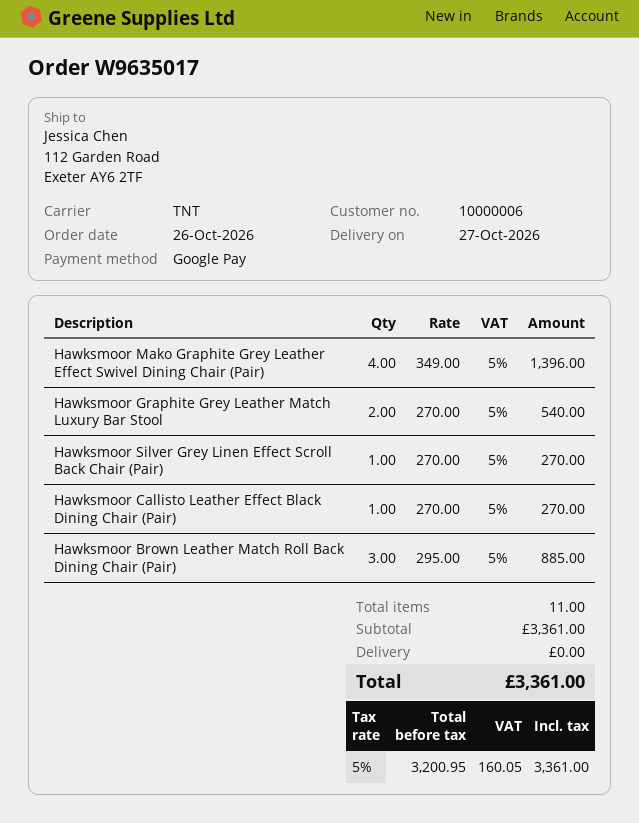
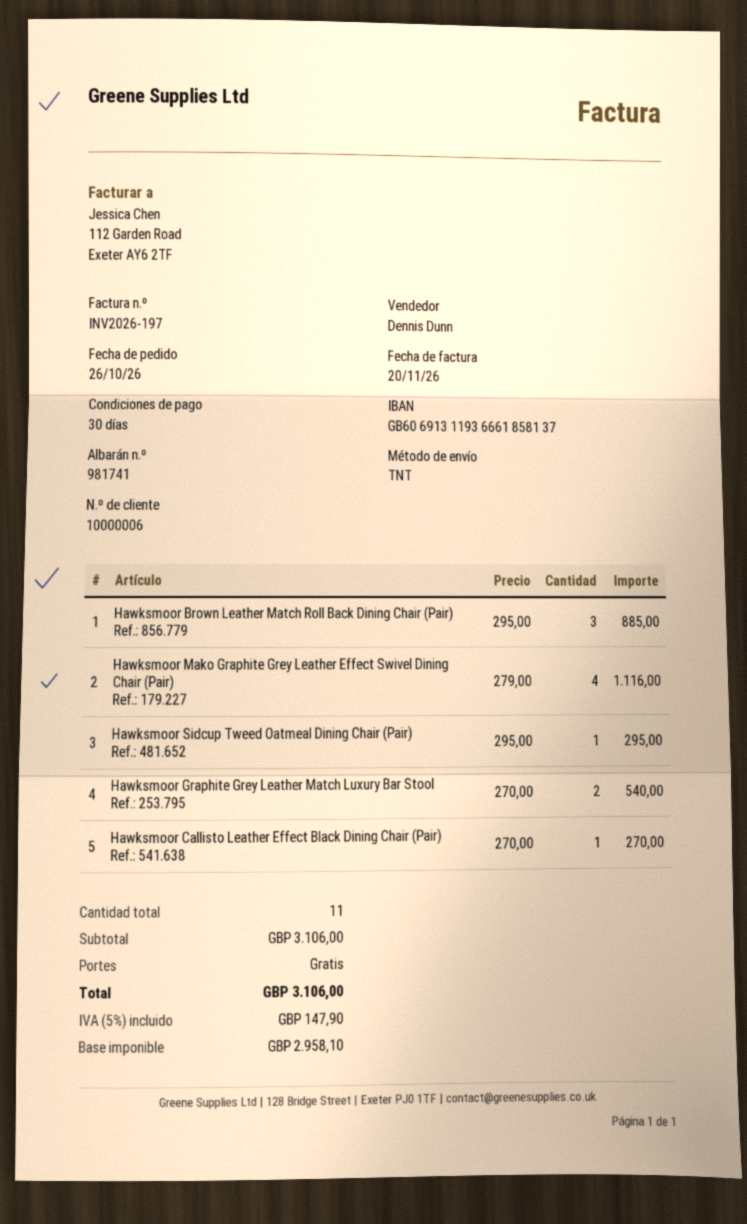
Hawksmoor Mako Graphite Grey Leather Effect Swivel Dining Chair (Pair): 4 x 349.00 = 1396.00 -> 4 x 279.00 = 1116.00
Hawksmoor Silver Grey Linen Effect Scroll Back Chair (Pair): 1 x 270.00 = 270.00 -> none
Hawksmoor Sidcup Tweed Oatmeal Dining Chair (Pair): none -> 1 x 295.00 = 295.00
subtotal: 3361.00 -> 3106.00
net: 3200.95 -> 2958.10
tax: 5% = 160.05 -> 5% = 147.90
total: 3361.00 -> 3106.00

